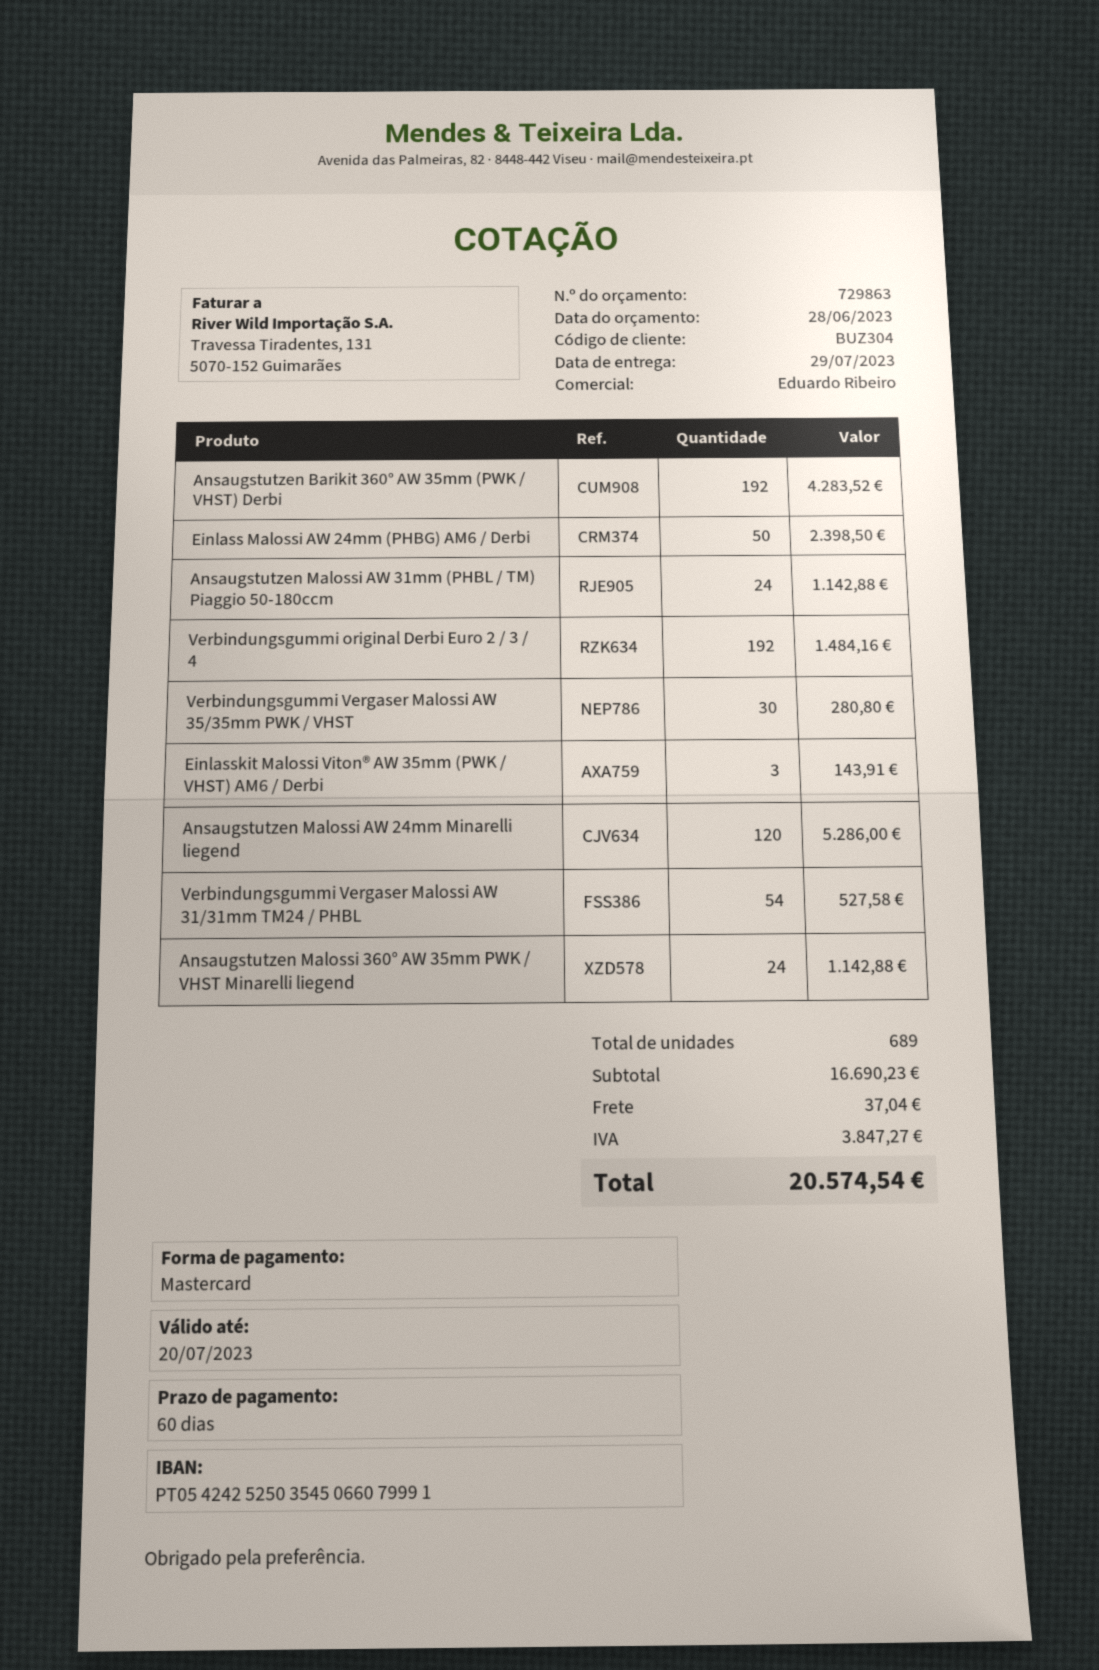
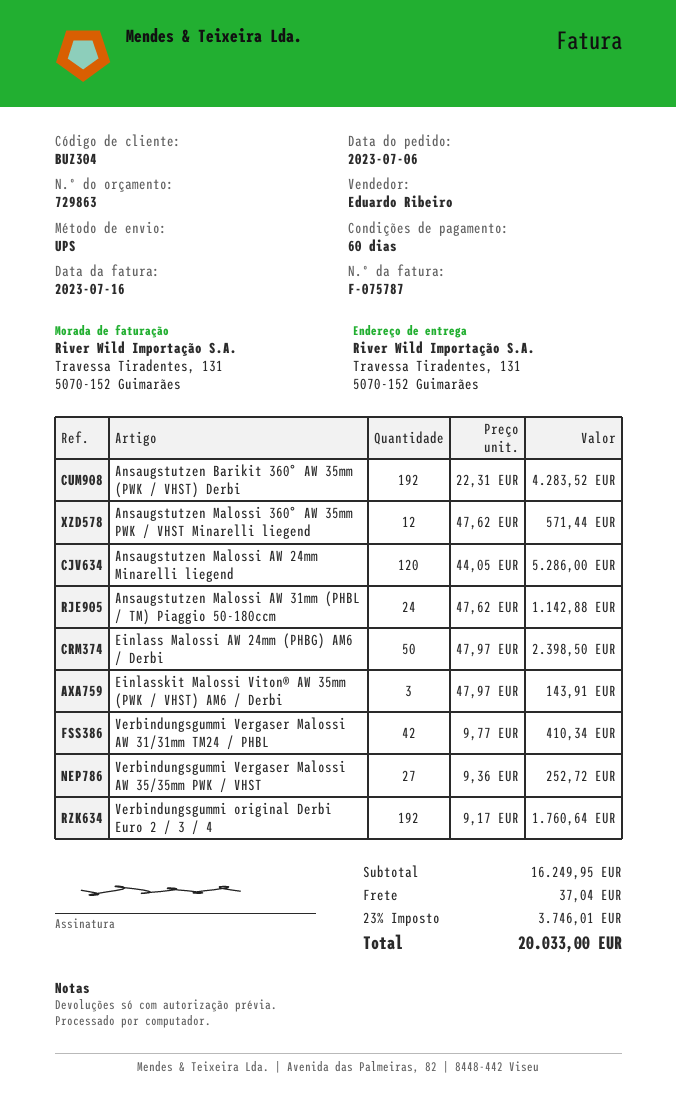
Verbindungsgummi original Derbi Euro 2 / 3 / 4: 192 for 1484.16 -> 192 for 1760.64
Verbindungsgummi Vergaser Malossi AW 35/35mm PWK / VHST: 30 for 280.80 -> 27 for 252.72
Verbindungsgummi Vergaser Malossi AW 31/31mm TM24 / PHBL: 54 for 527.58 -> 42 for 410.34
Ansaugstutzen Malossi 360° AW 35mm PWK / VHST Minarelli liegend: 24 for 1142.88 -> 12 for 571.44
subtotal: 16690.23 -> 16249.95
tax: 3847.27 -> 3746.01
total: 20574.54 -> 20033.00

